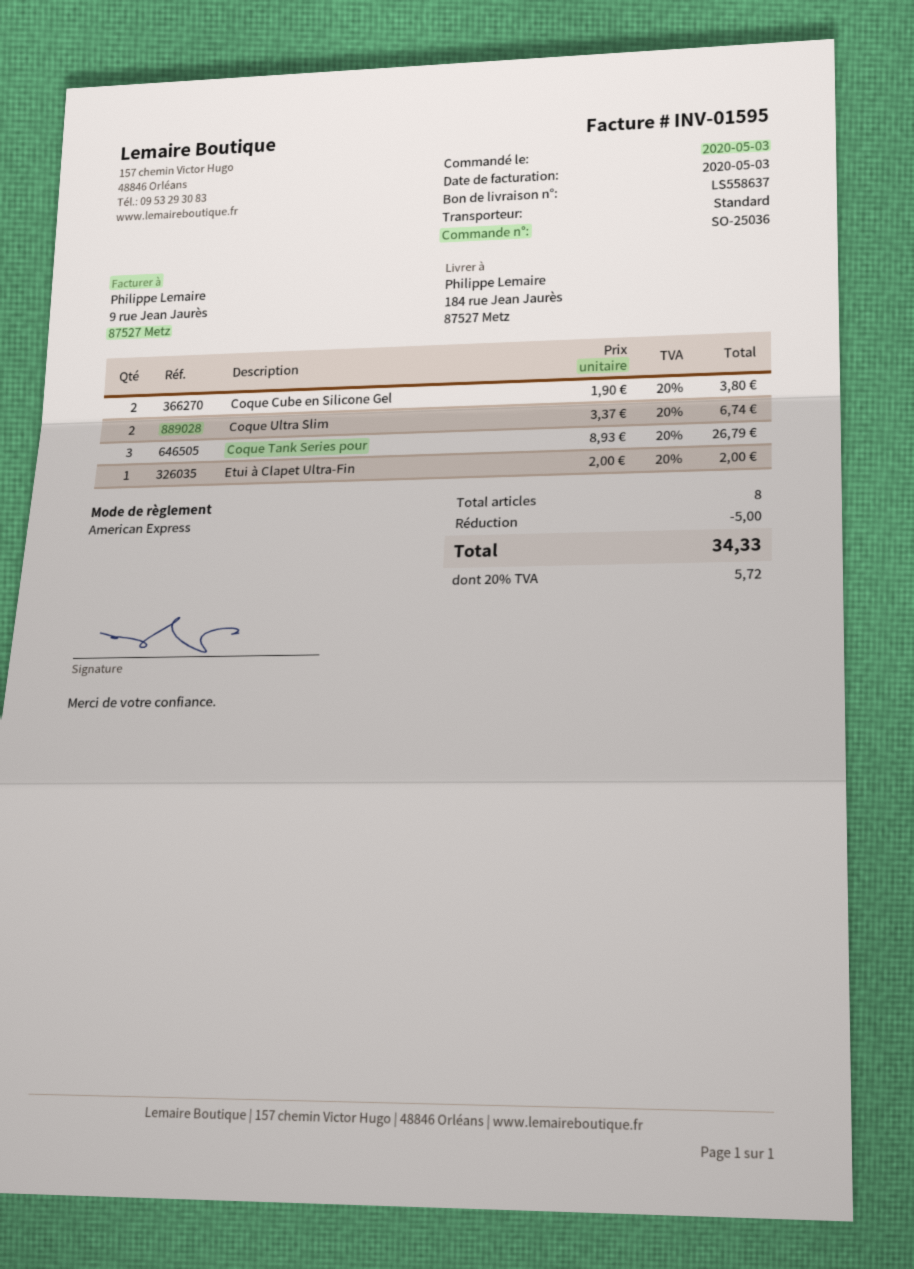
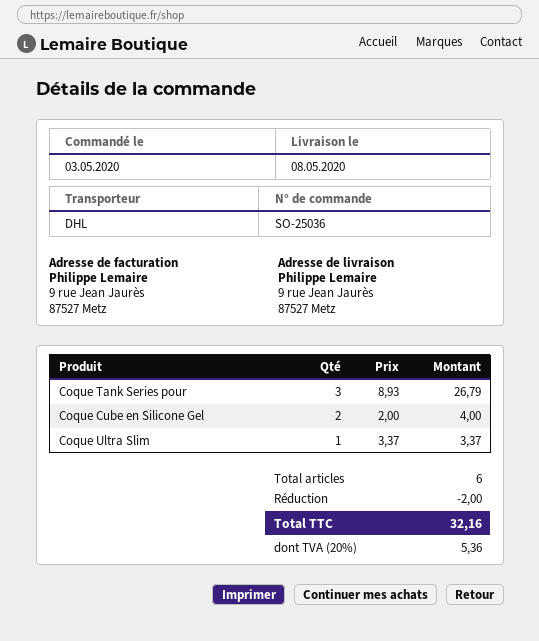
shipping method: standard -> DHL
ship to: 184 rue Jean Jaurès, 87527 Metz -> 9 rue Jean Jaurès, 87527 Metz
Coque Cube en Silicone Gel: 2 x 1.90 = 3.80 -> 2 x 2.00 = 4.00
Coque Ultra Slim: 2 x 3.37 = 6.74 -> 1 x 3.37 = 3.37
Etui à Clapet Ultra-Fin: 1 x 2.00 = 2.00 -> none
total quantity: 8 -> 6
discount: 5.00 -> 2.00
tax: 20% = 5.72 -> 20% = 5.36
total: 34.33 -> 32.16

